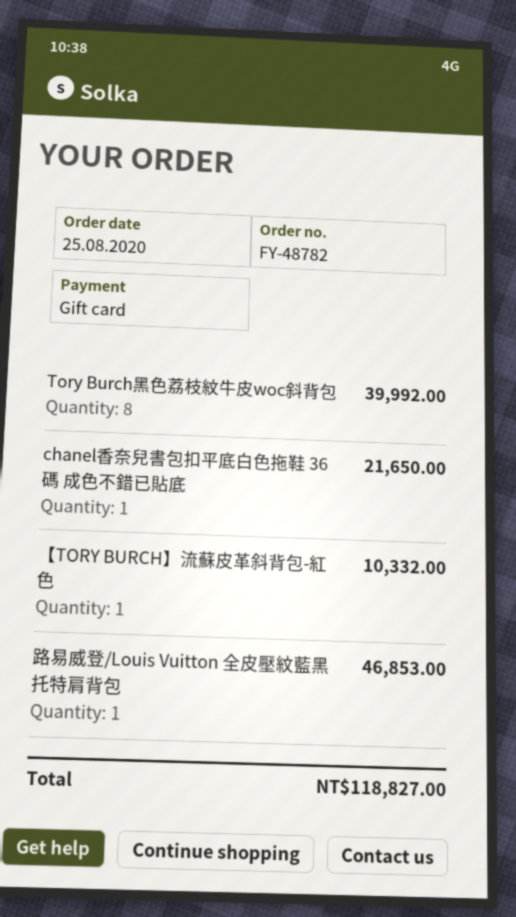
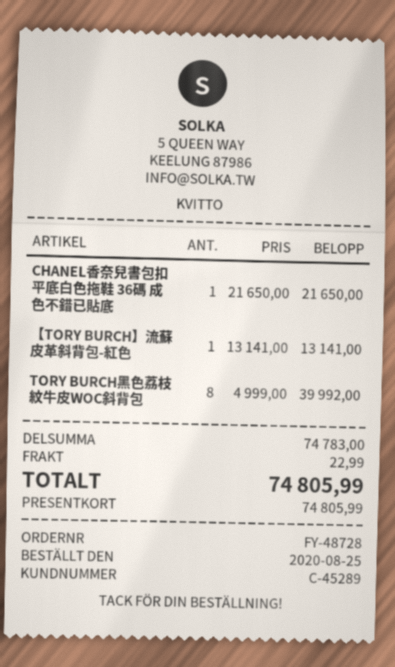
order number: FY-48782 -> FY-48728
【TORY BURCH】流蘇皮革斜背包-紅色: 1 for 10332.00 -> 1 for 13141.00
路易威登/Louis Vuitton 全皮壓紋藍黑托特肩背包: 1 for 46853.00 -> none
shipping: none -> 22.99
total: 118827.00 -> 74805.99

